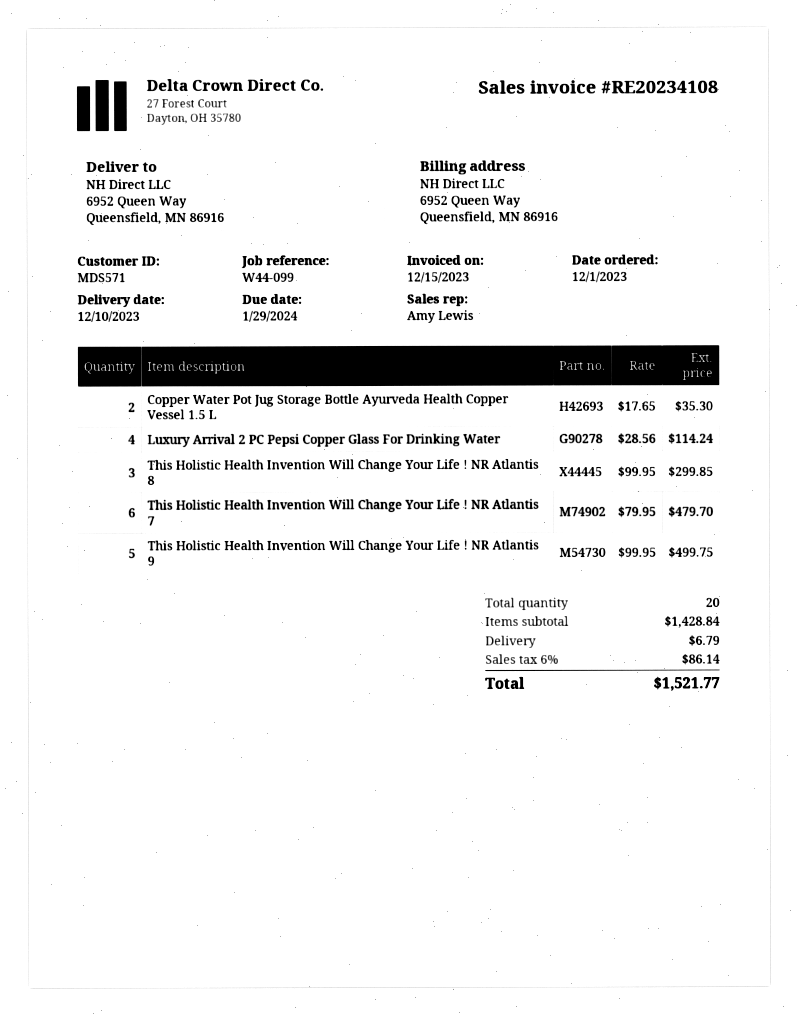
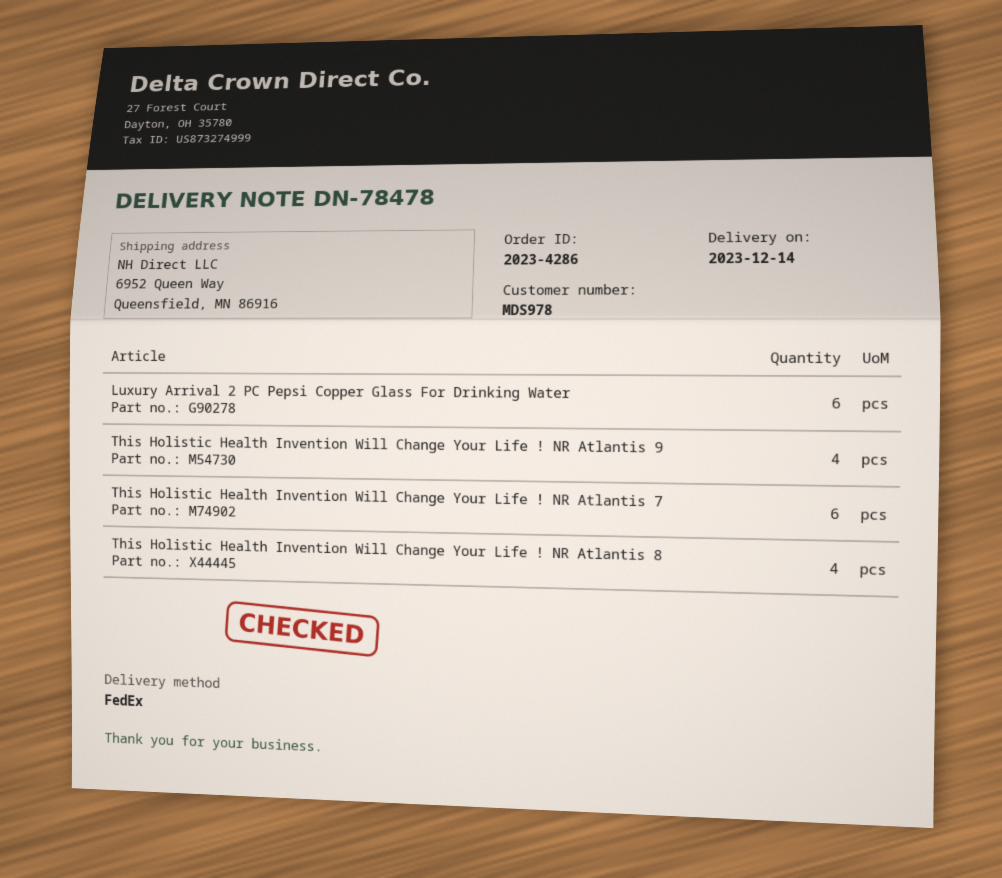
delivery date: 2023-12-10 -> 2023-12-14
customer number: MDS571 -> MDS978
Copper Water Pot Jug Storage Bottle Ayurveda Health Copper Vessel 1.5 L: 2 -> none
Luxury Arrival 2 PC Pepsi Copper Glass For Drinking Water: 4 -> 6
This Holistic Health Invention Will Change Your Life ! NR Atlantis 8: 3 -> 4
This Holistic Health Invention Will Change Your Life ! NR Atlantis 9: 5 -> 4

